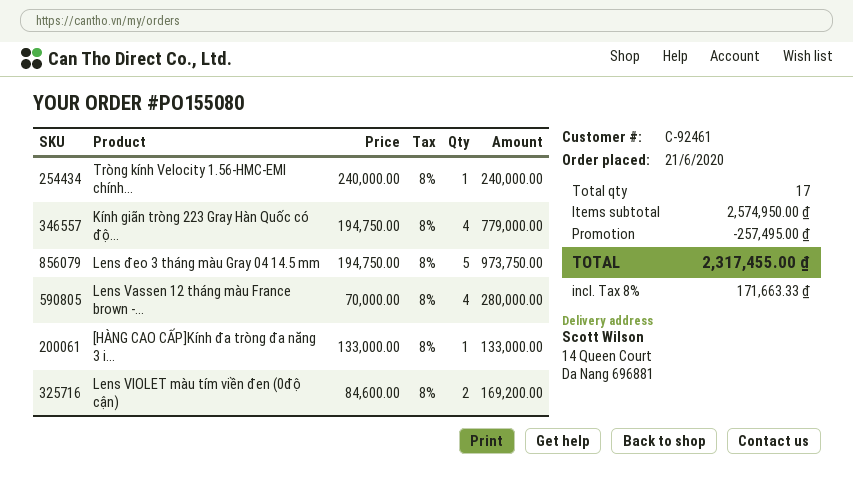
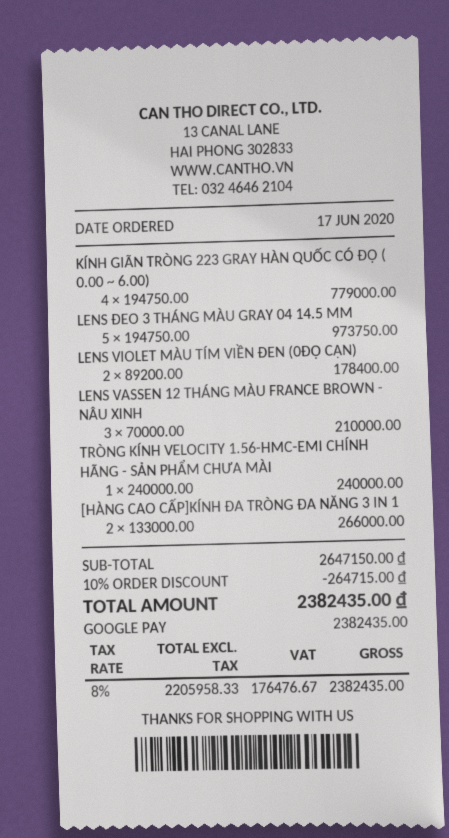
order date: 2020-06-21 -> 2020-06-17
Lens Vassen 12 tháng màu France brown -...: 4 x 70000.00 = 280000.00 -> 3 x 70000.00 = 210000.00
[HÀNG CAO CẤP]Kính đa tròng đa năng 3 i...: 1 x 133000.00 = 133000.00 -> 2 x 133000.00 = 266000.00
Lens VIOLET màu tím viền đen (0độ cận): 2 x 84600.00 = 169200.00 -> 2 x 89200.00 = 178400.00
subtotal: 2574950.00 -> 2647150.00
discount: 257495.00 -> 264715.00
tax: 8% = 171663.33 -> 8% = 176476.67
total: 2317455.00 -> 2382435.00

